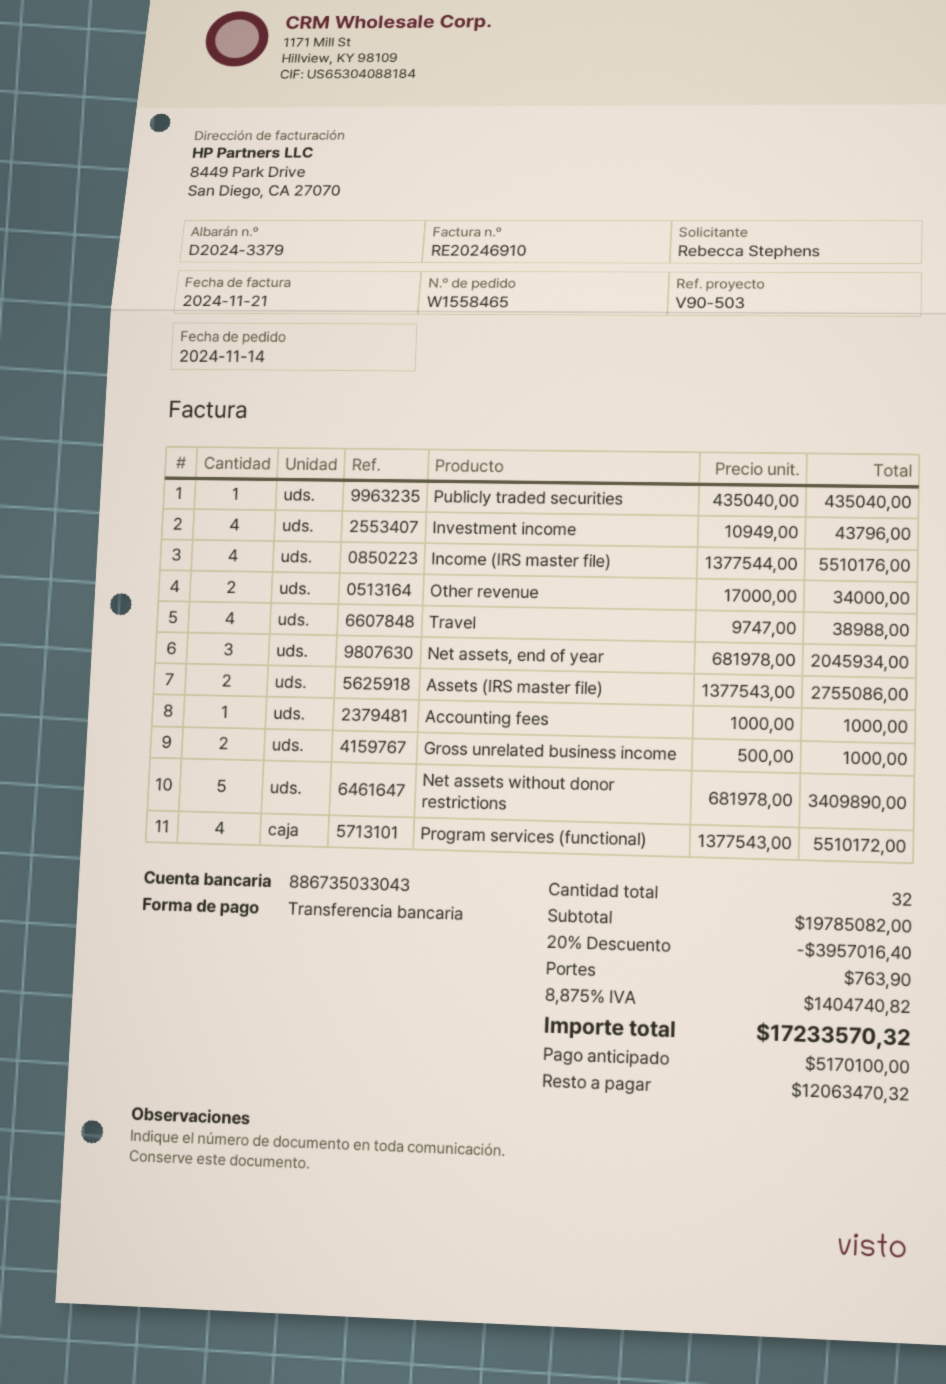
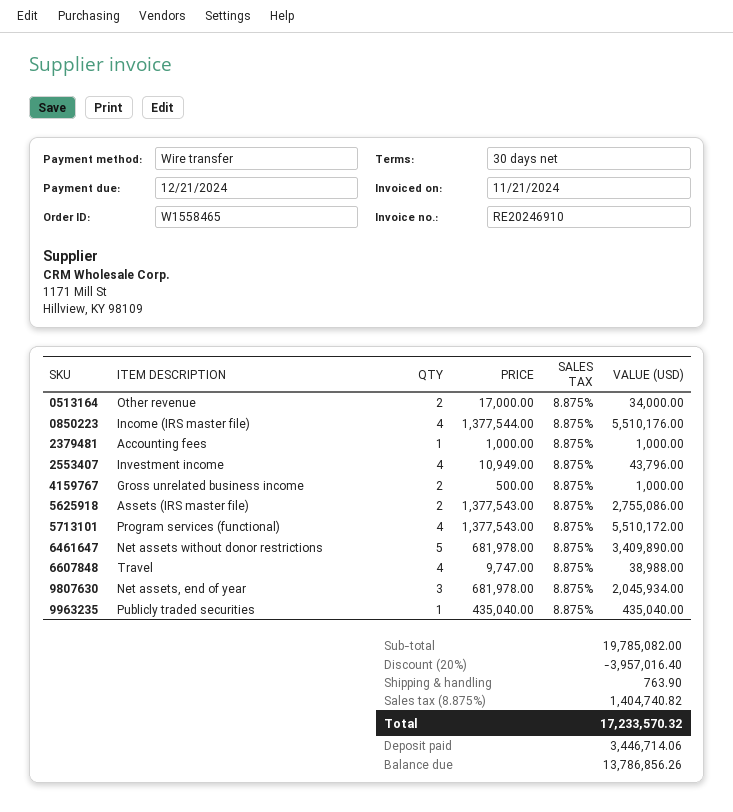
deposit: 5170100.00 -> 3446714.06
balance: 12063470.32 -> 13786856.26

